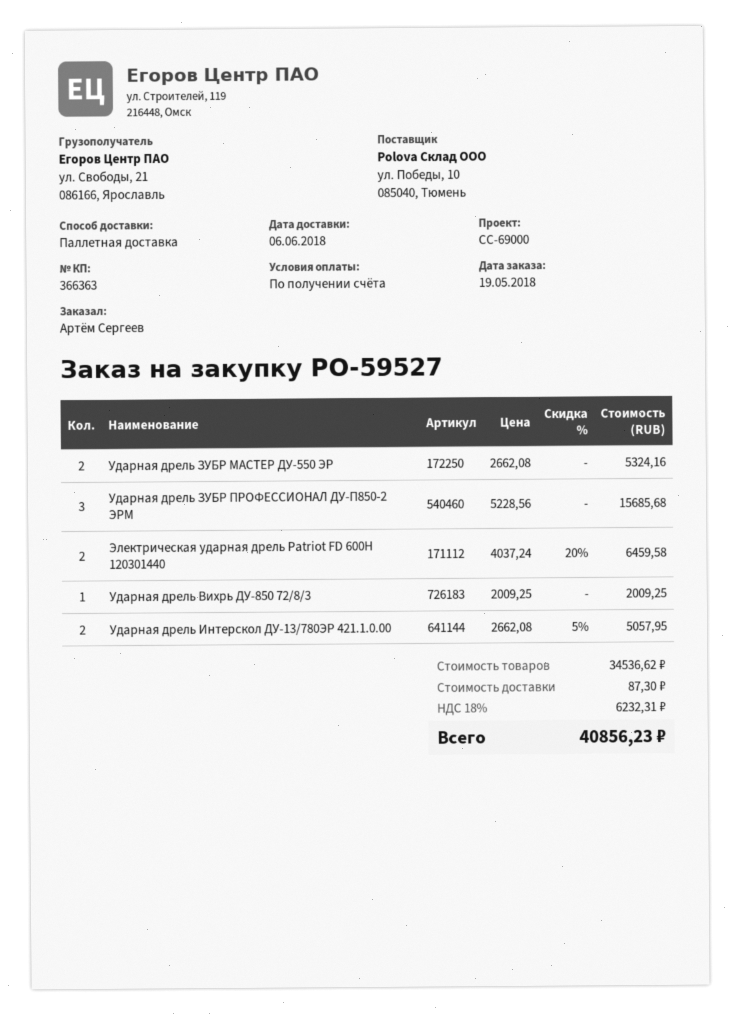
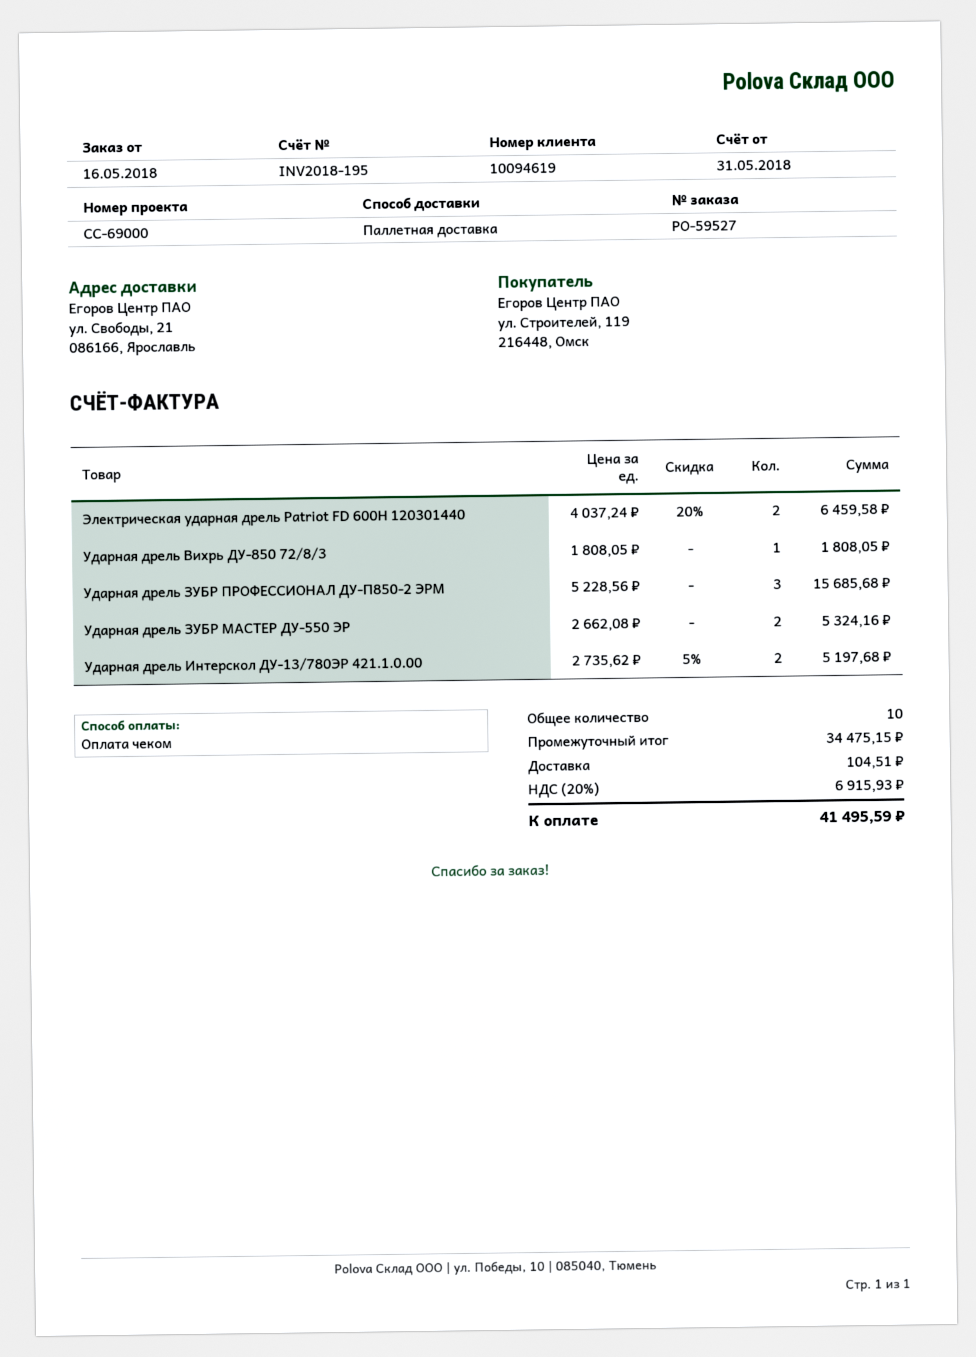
order date: 2018-05-19 -> 2018-05-16
Ударная дрель Вихрь ДУ-850 72/8/3: 1 x 2009.25 = 2009.25 -> 1 x 1808.05 = 1808.05
Ударная дрель Интерскол ДУ-13/780ЭР 421.1.0.00: 2 x 2662.08 - 5% = 5057.95 -> 2 x 2735.62 - 5% = 5197.68
subtotal: 34536.62 -> 34475.15
shipping: 87.30 -> 104.51
tax: 18% = 6232.31 -> 20% = 6915.93
total: 40856.23 -> 41495.59

